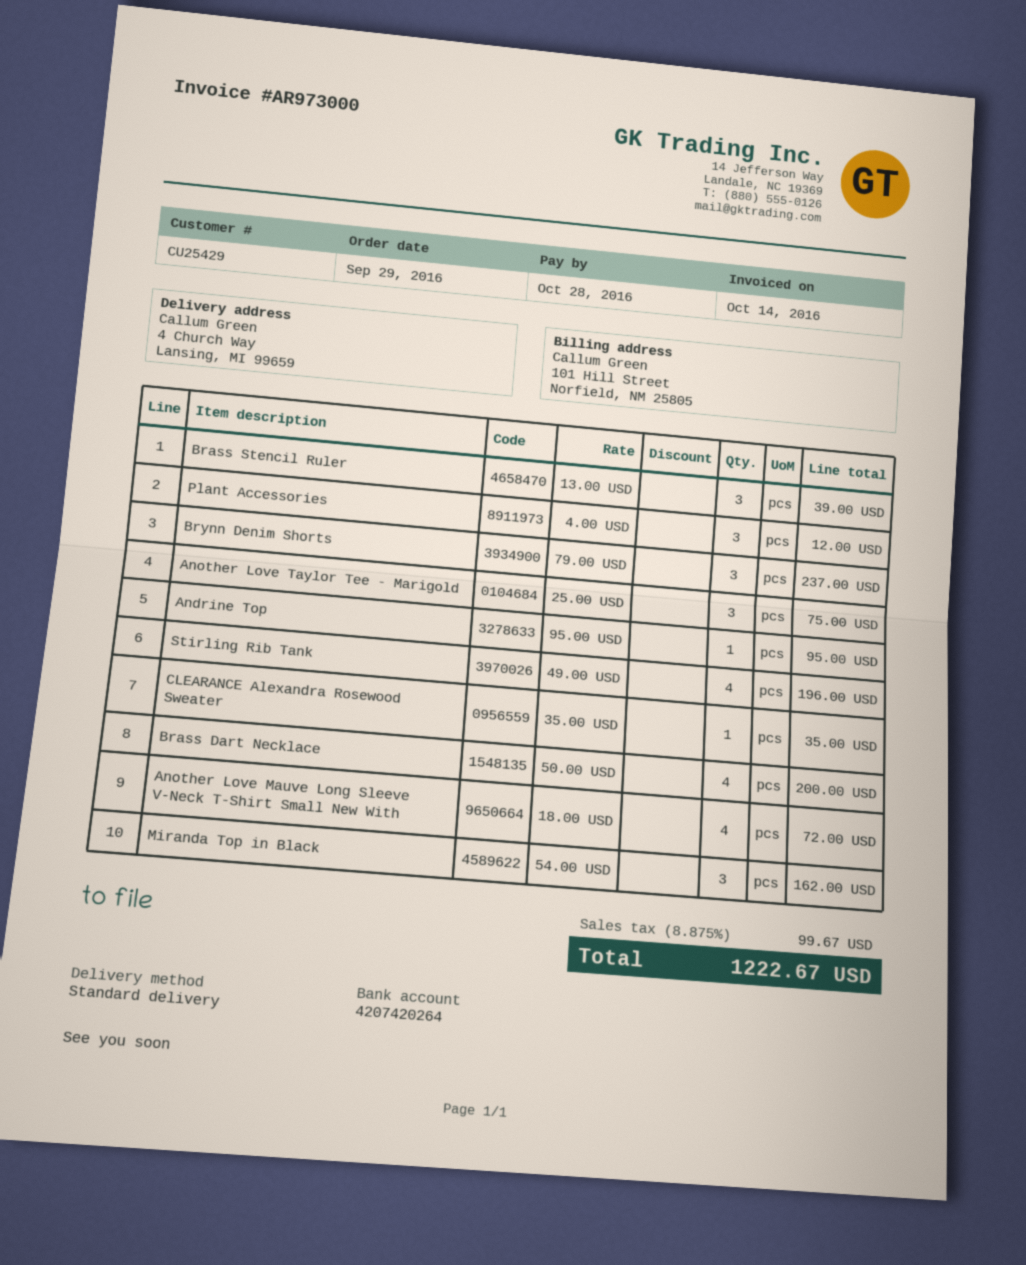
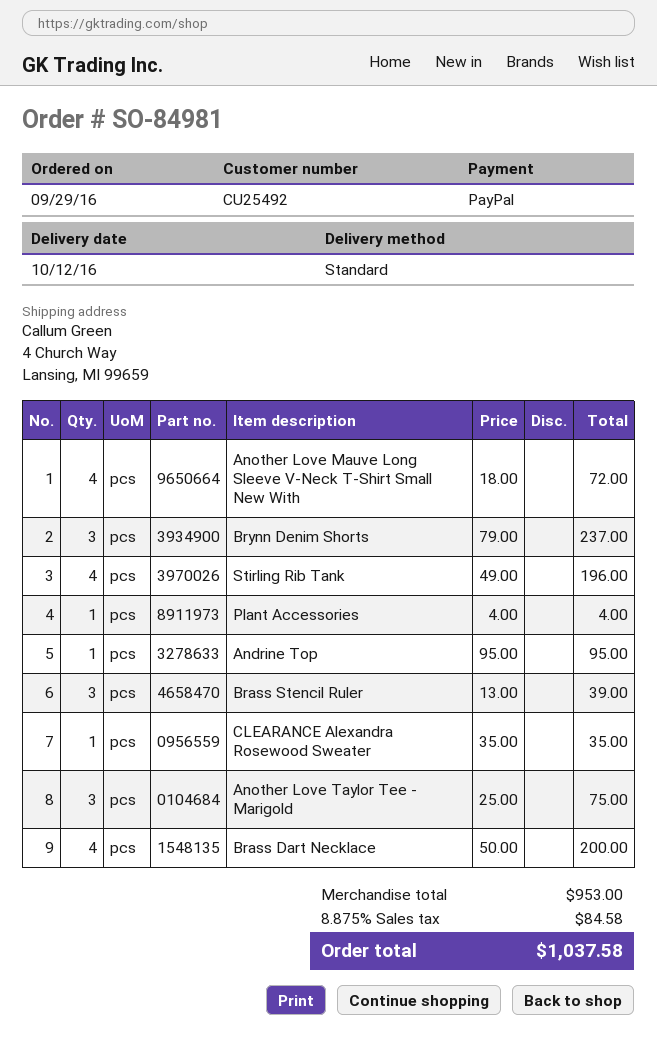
customer number: CU25429 -> CU25492
Plant Accessories: 3 x 4.00 = 12.00 -> 1 x 4.00 = 4.00
Miranda Top in Black: 3 x 54.00 = 162.00 -> none
tax: 8.875% = 99.67 -> 8.875% = 84.58
total: 1222.67 -> 1037.58

